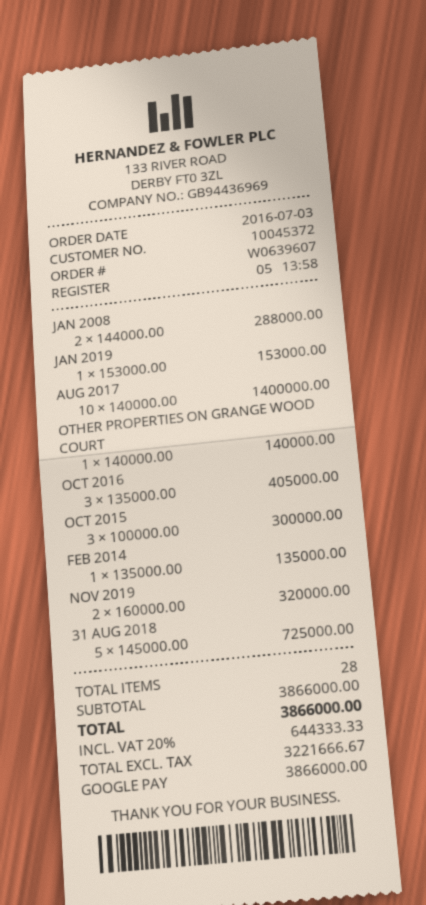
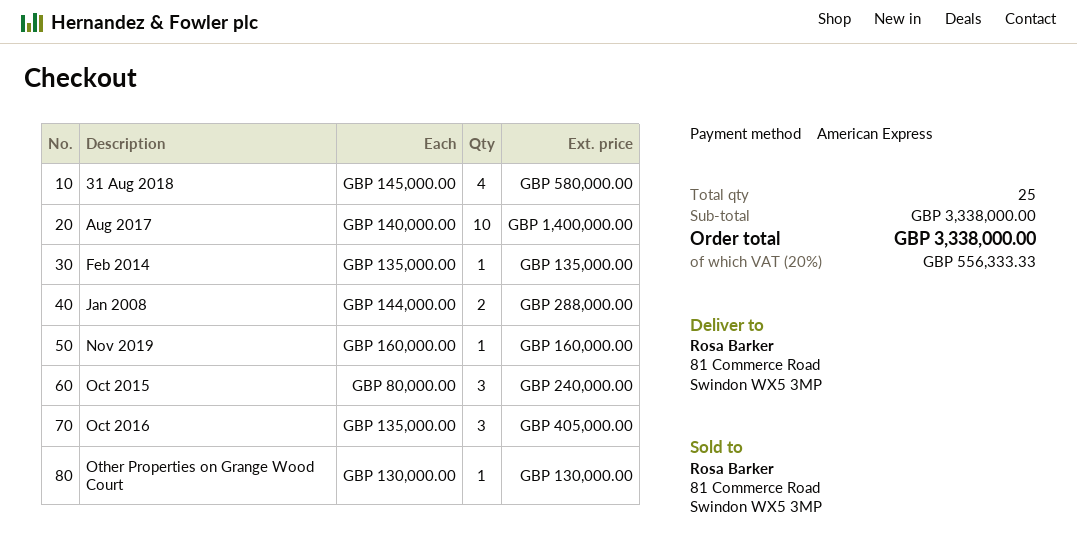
payment method: Google Pay -> American Express
JAN 2019: 1 x 153000.00 = 153000.00 -> none
OTHER PROPERTIES ON GRANGE WOOD COURT: 1 x 140000.00 = 140000.00 -> 1 x 130000.00 = 130000.00
OCT 2015: 3 x 100000.00 = 300000.00 -> 3 x 80000.00 = 240000.00
NOV 2019: 2 x 160000.00 = 320000.00 -> 1 x 160000.00 = 160000.00
31 AUG 2018: 5 x 145000.00 = 725000.00 -> 4 x 145000.00 = 580000.00
total quantity: 28 -> 25
subtotal: 3866000.00 -> 3338000.00
tax: 20% = 644333.33 -> 20% = 556333.33
total: 3866000.00 -> 3338000.00

